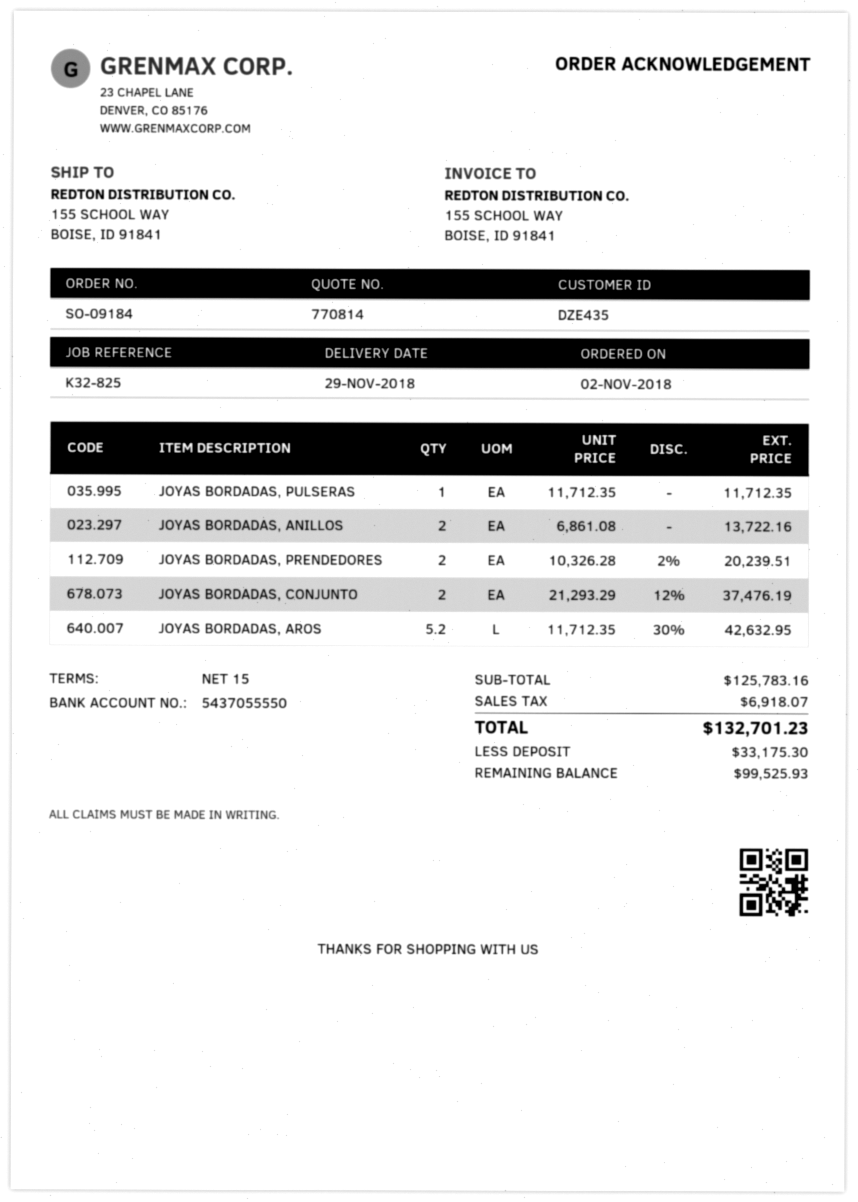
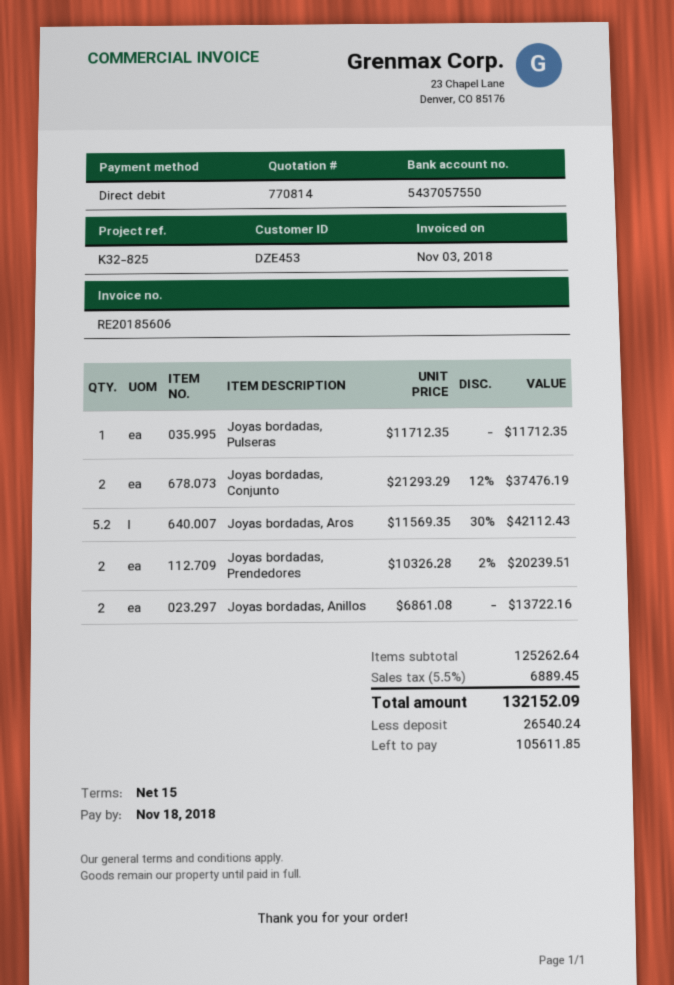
customer number: DZE435 -> DZE453
bank account: 5437055550 -> 5437057550
JOYAS BORDADAS, AROS: 5.2 x 11712.35 - 30% = 42632.95 -> 5.2 x 11569.35 - 30% = 42112.43
subtotal: 125783.16 -> 125262.64
tax: 6918.07 -> 6889.45
total: 132701.23 -> 132152.09
deposit: 33175.30 -> 26540.24
balance: 99525.93 -> 105611.85

